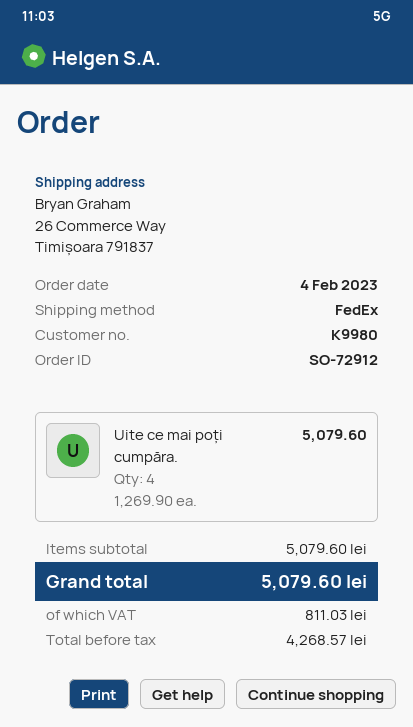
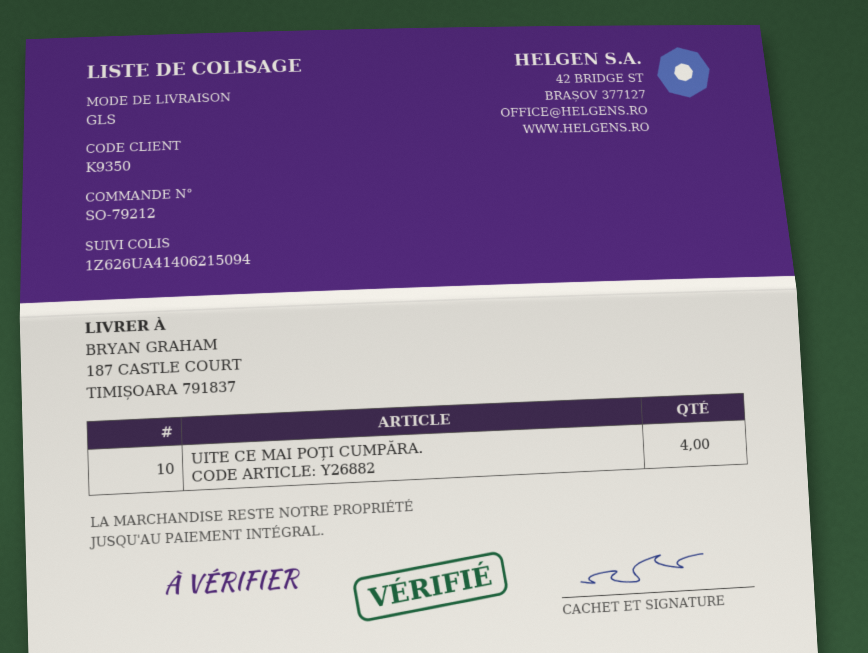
order number: SO-72912 -> SO-79212
customer number: K9980 -> K9350
shipping method: FedEx -> GLS
ship to: 26 Commerce Way, Timișoara 791837 -> 187 CASTLE COURT, TIMIȘOARA 791837

